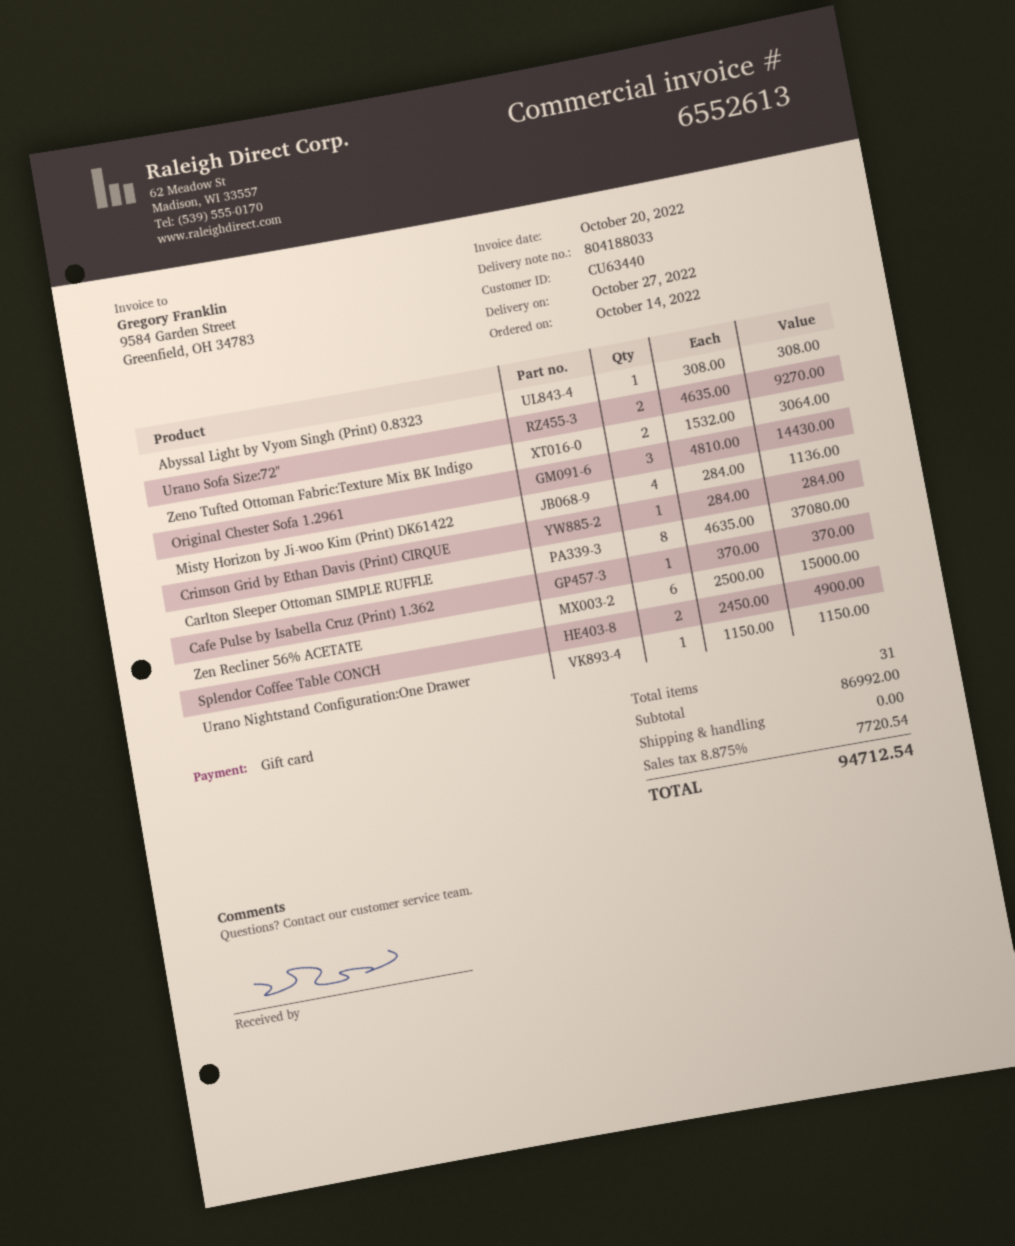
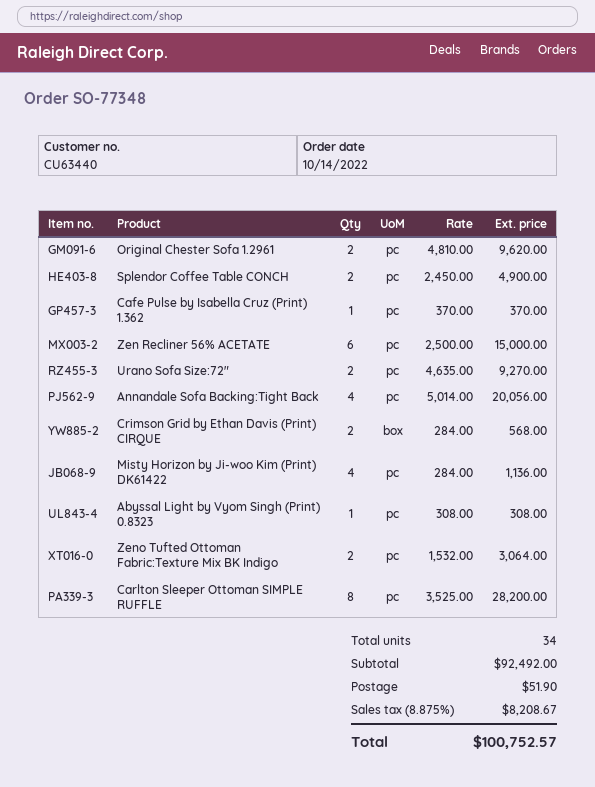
Original Chester Sofa 1.2961: 3 x 4810.00 = 14430.00 -> 2 x 4810.00 = 9620.00
Crimson Grid by Ethan Davis (Print) CIRQUE: 1 x 284.00 = 284.00 -> 2 x 284.00 = 568.00
Carlton Sleeper Ottoman SIMPLE RUFFLE: 8 x 4635.00 = 37080.00 -> 8 x 3525.00 = 28200.00
Urano Nightstand Configuration:One Drawer: 1 x 1150.00 = 1150.00 -> none
Annandale Sofa Backing:Tight Back: none -> 4 x 5014.00 = 20056.00
total quantity: 31 -> 34
subtotal: 86992.00 -> 92492.00
shipping: 0.00 -> 51.90
tax: 8.875% = 7720.54 -> 8.875% = 8208.67
total: 94712.54 -> 100752.57

